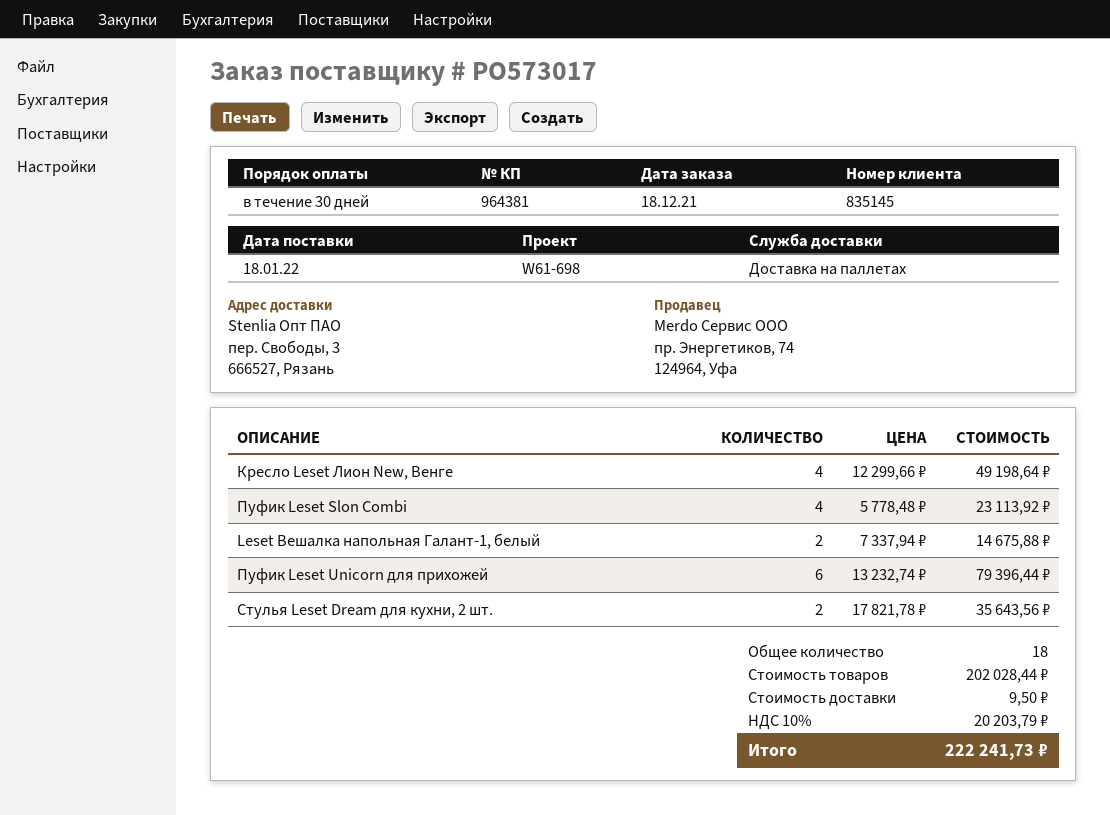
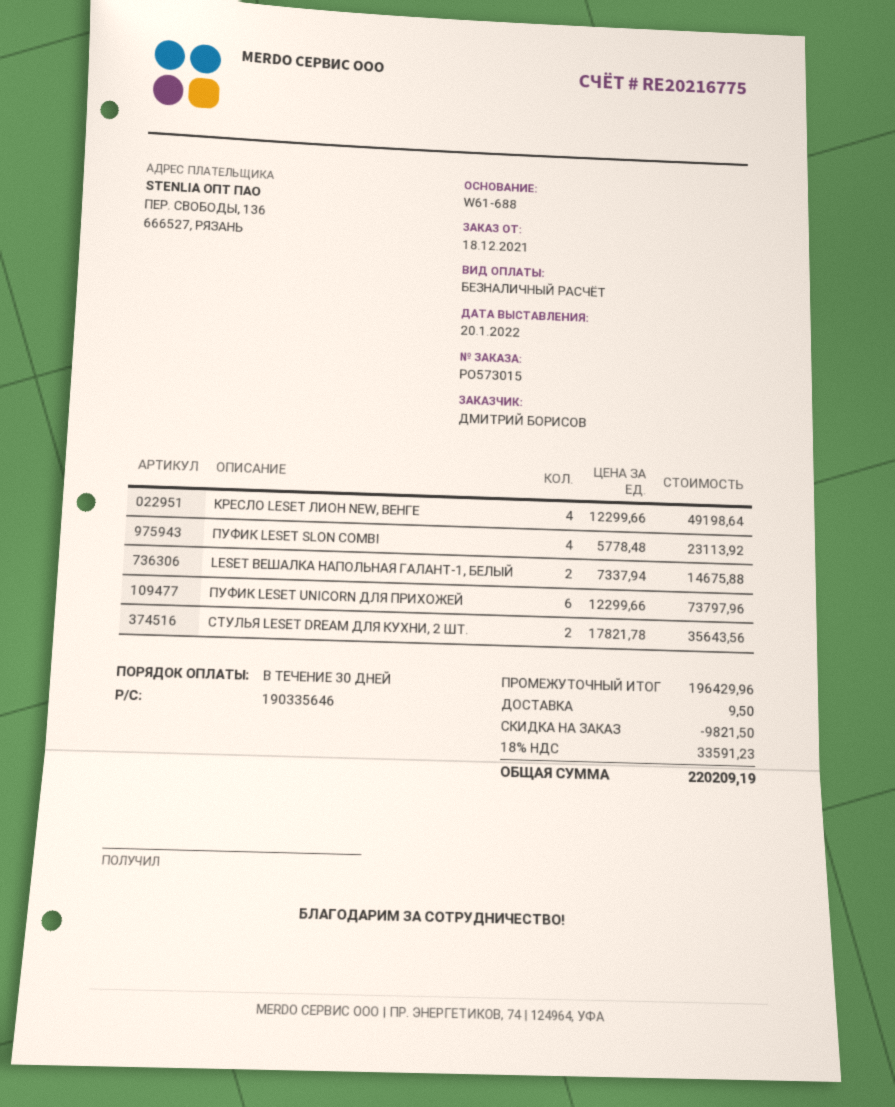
order number: PO573017 -> PO573015
reference: W61-698 -> W61-688
Пуфик Leset Unicorn для прихожей: 6 x 13232.74 = 79396.44 -> 6 x 12299.66 = 73797.96
subtotal: 202028.44 -> 196429.96
discount: none -> 9821.50
tax: 10% = 20203.79 -> 18% = 33591.23
total: 222241.73 -> 220209.19

